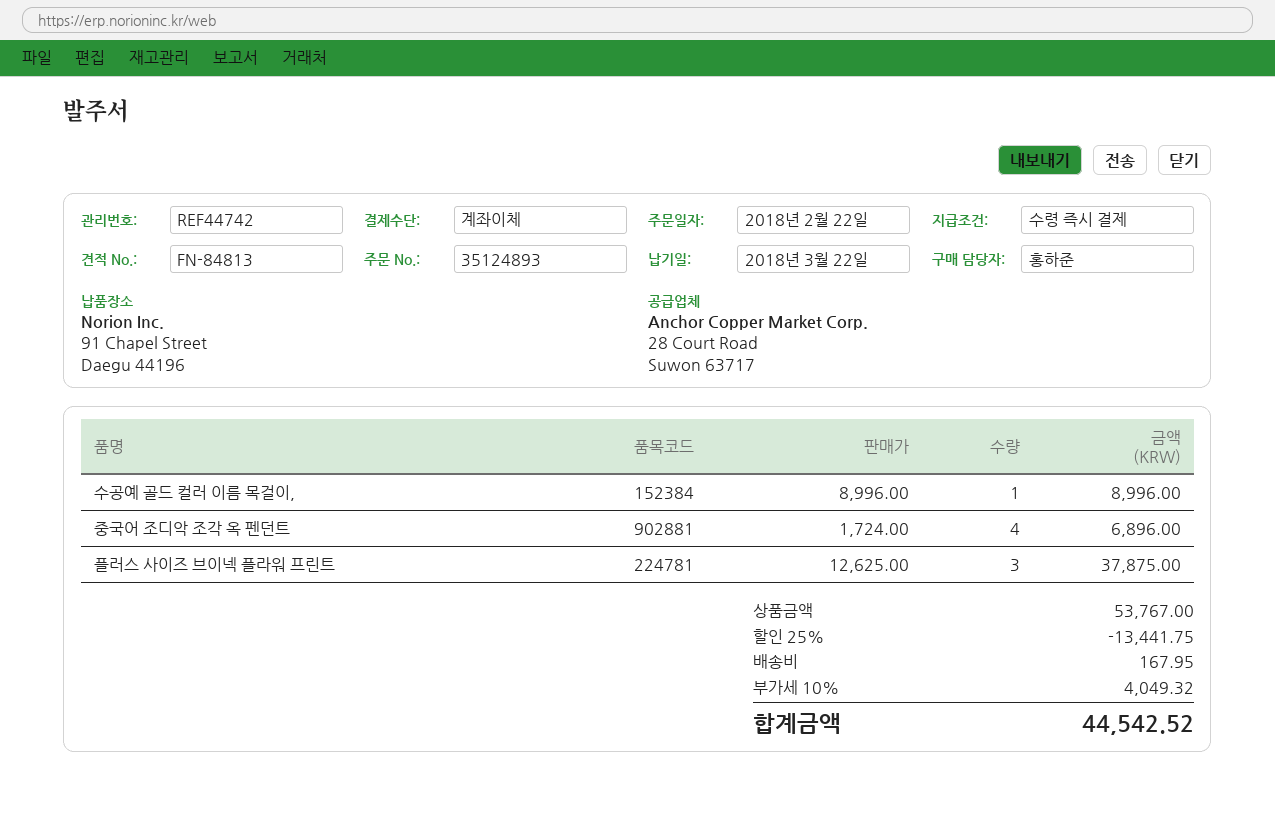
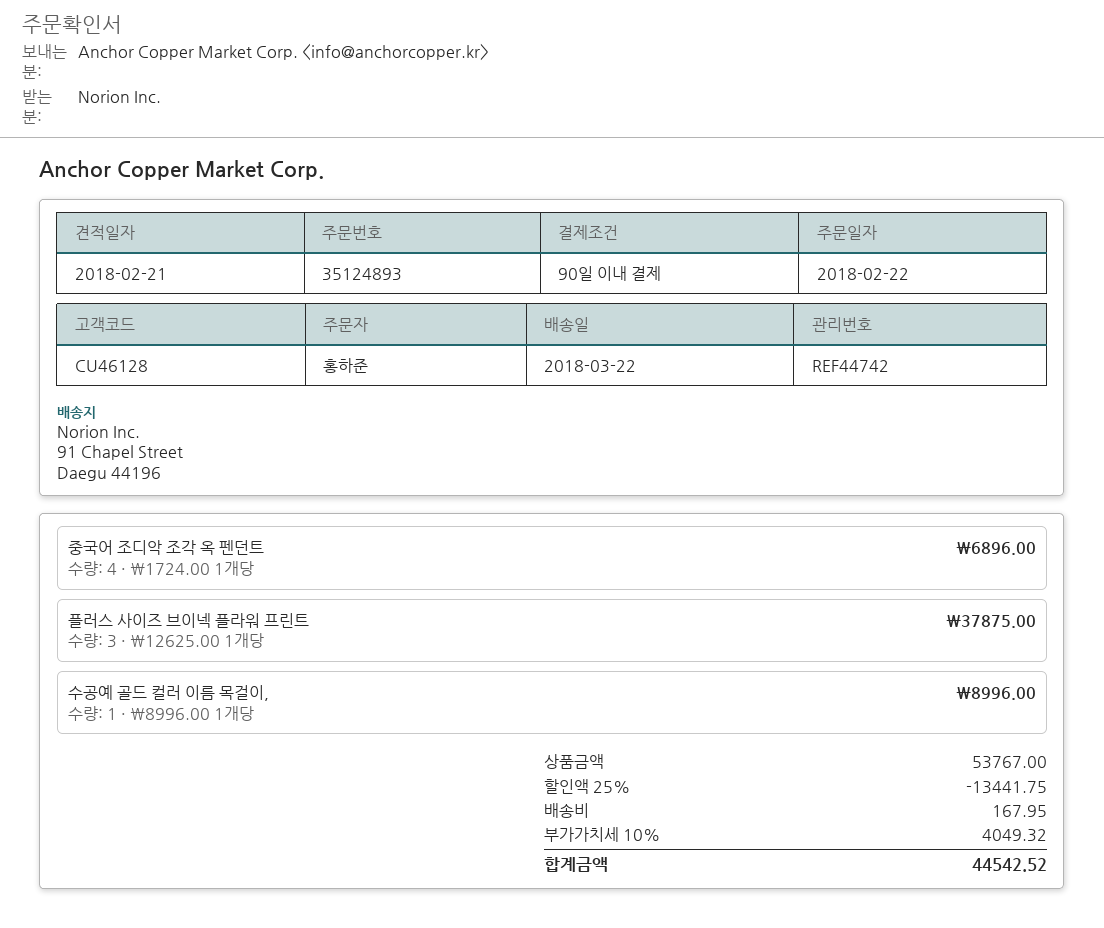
payment terms: on receipt -> 90 days

